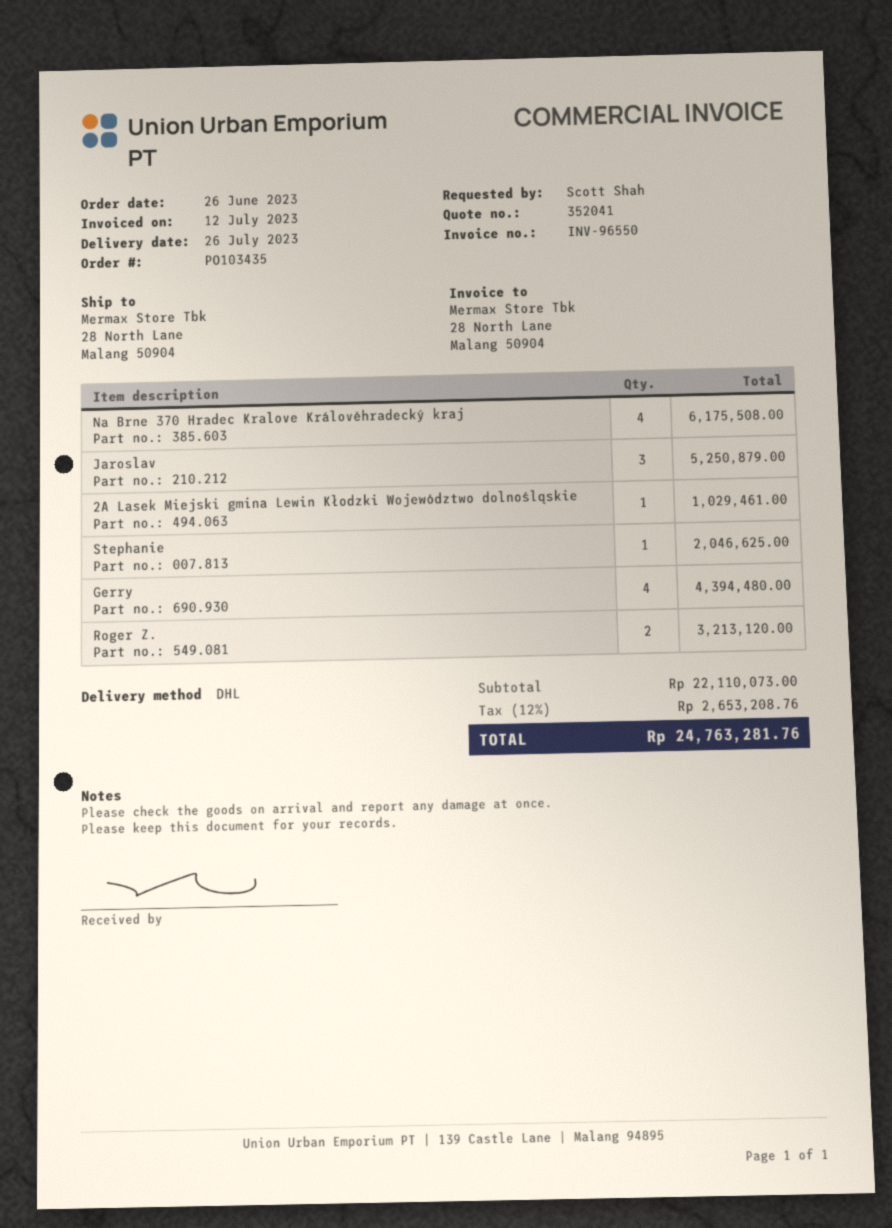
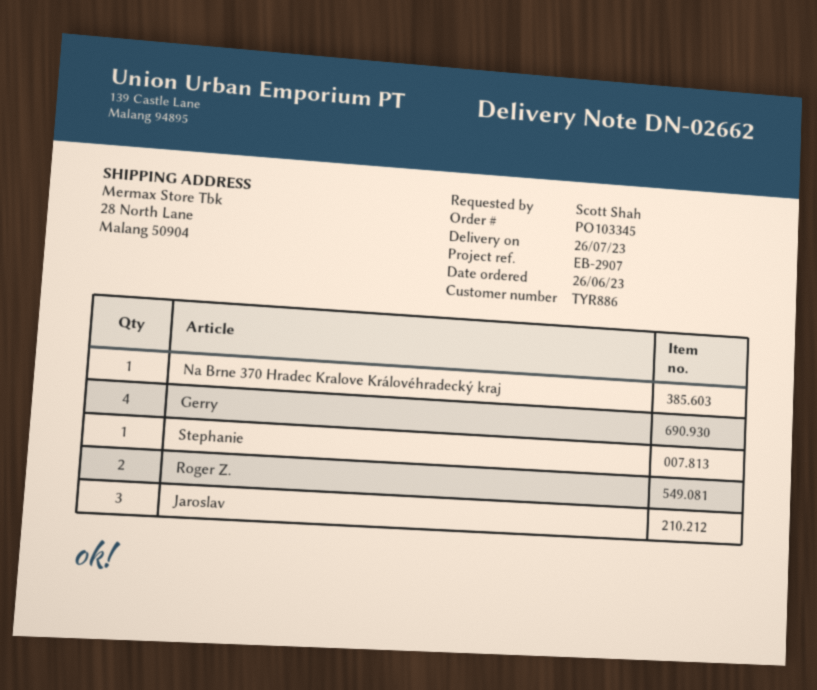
order number: PO103435 -> PO103345
Na Brne 370 Hradec Kralove Královéhradecký kraj: 4 -> 1
2A Lasek Miejski gmina Lewin Kłodzki Województwo dolnośląskie: 1 -> none

